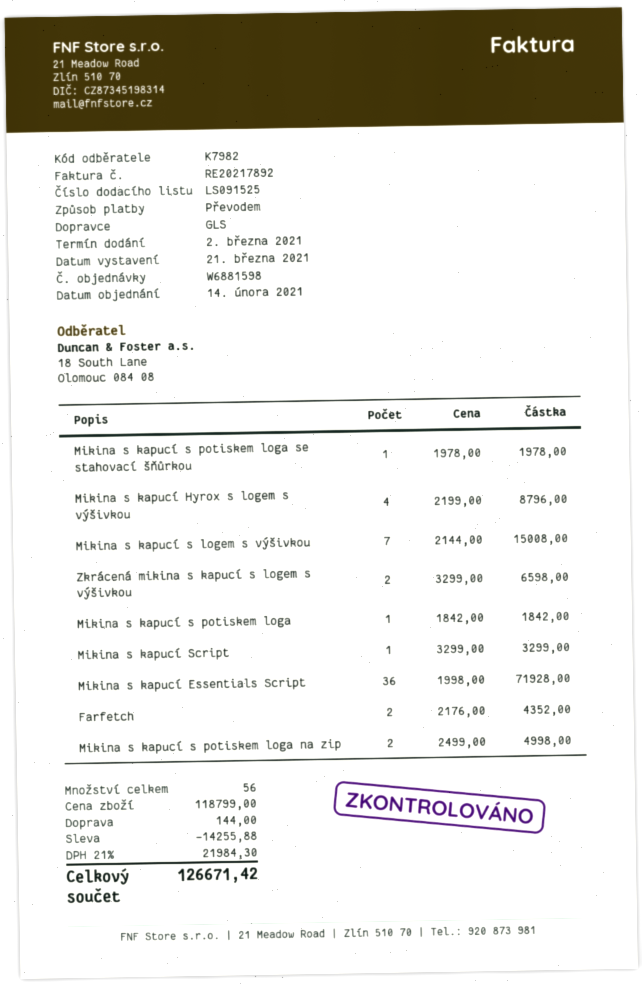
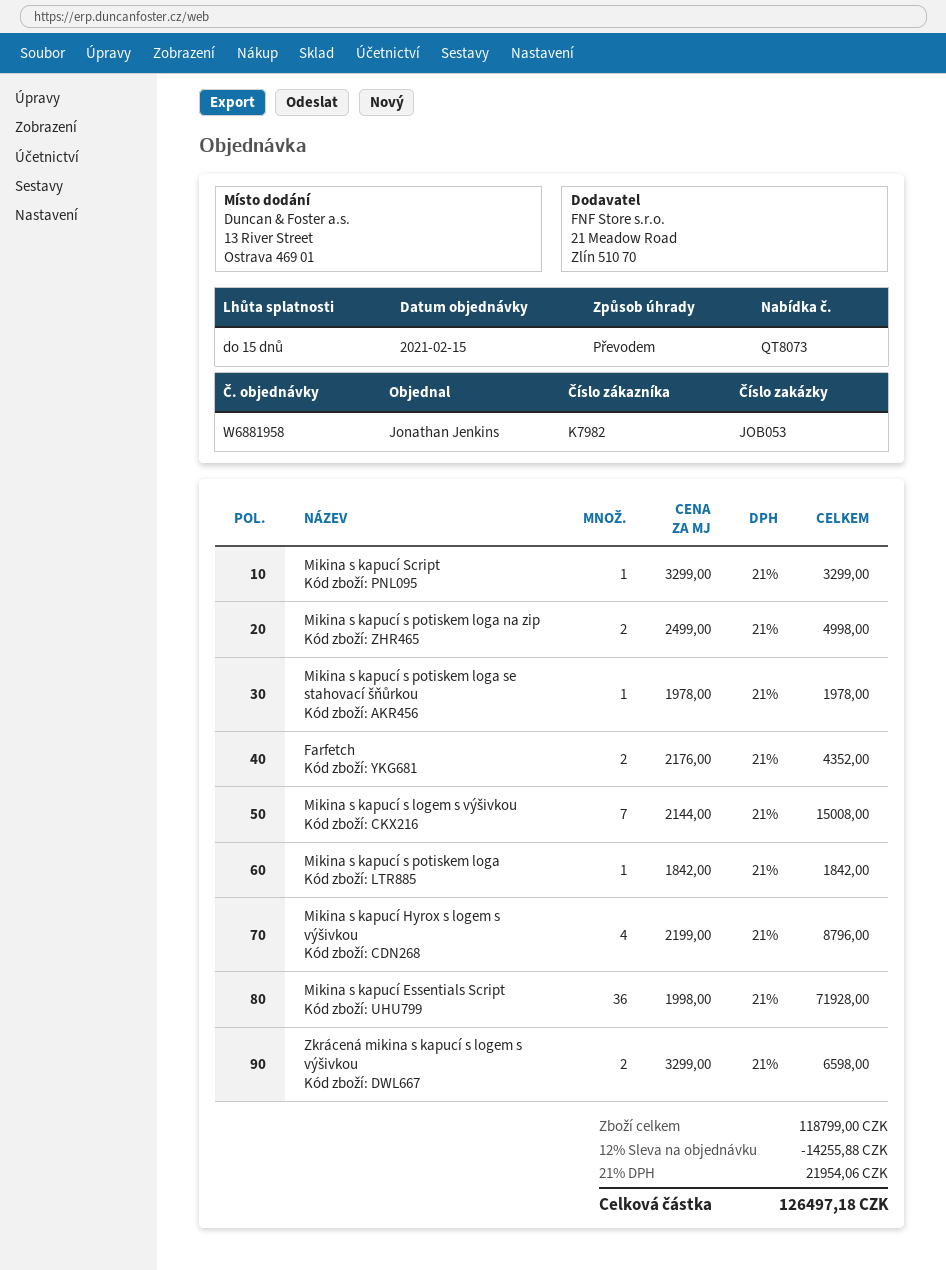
order number: W6881598 -> W6881958
order date: 2021-02-14 -> 2021-02-15
shipping: 144.00 -> none
tax: 21% = 21984.30 -> 21% = 21954.06
total: 126671.42 -> 126497.18

